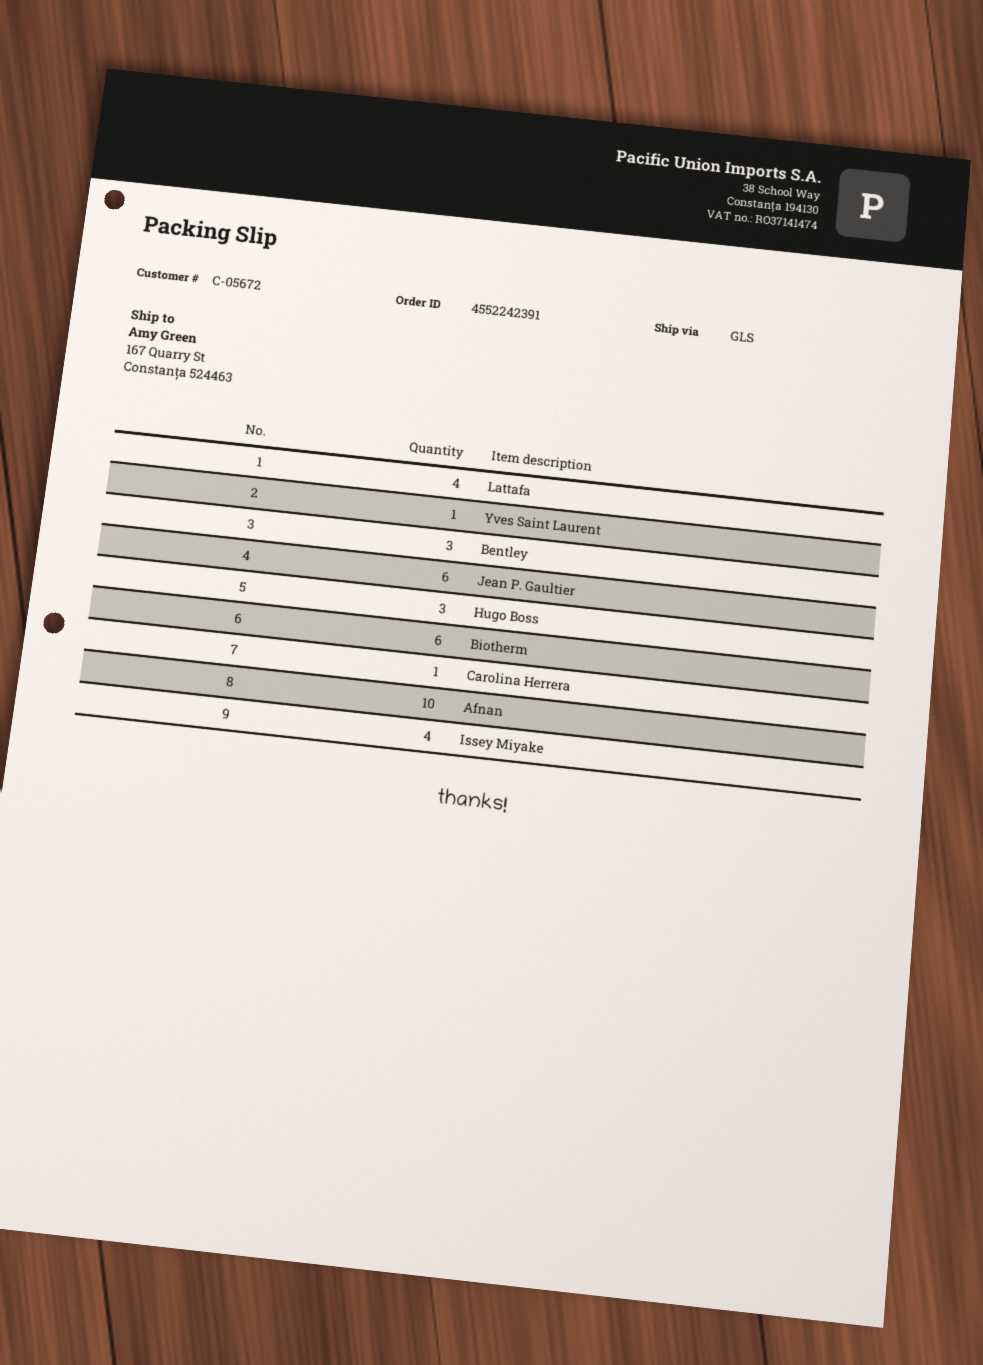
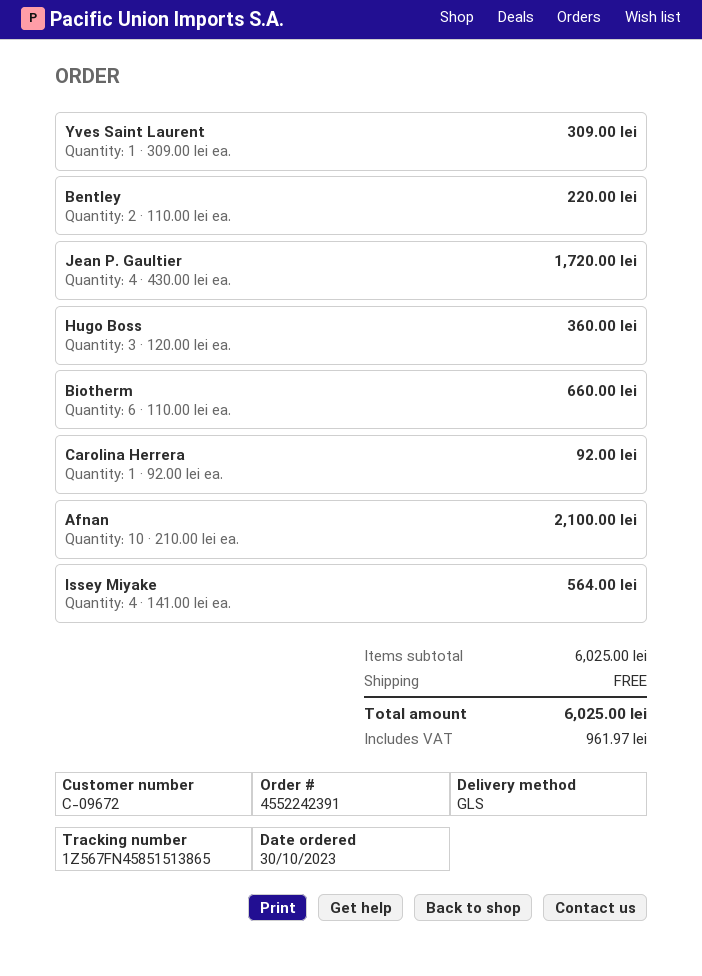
customer number: C-05672 -> C-09672
Lattafa: 4 -> none
Bentley: 3 -> 2
Jean P. Gaultier: 6 -> 4

